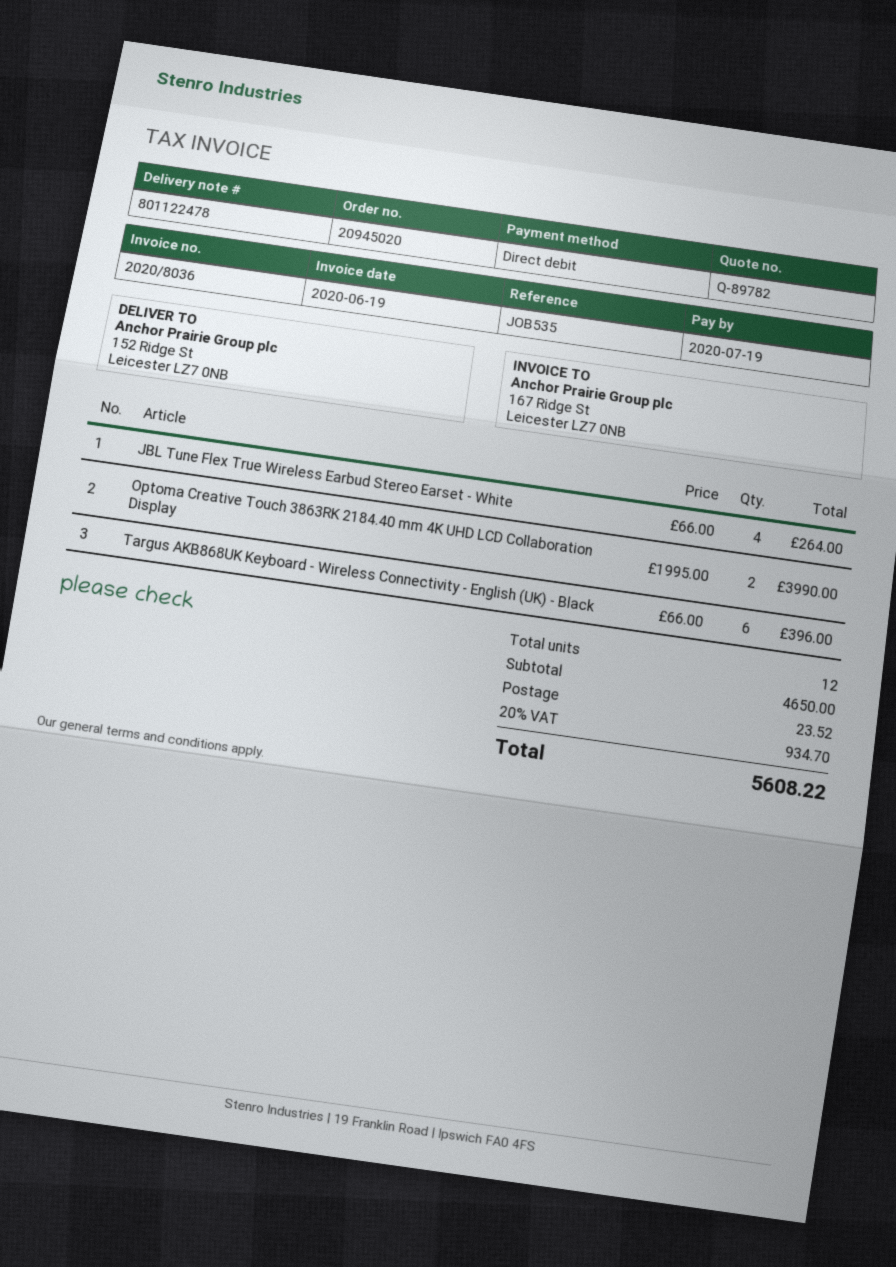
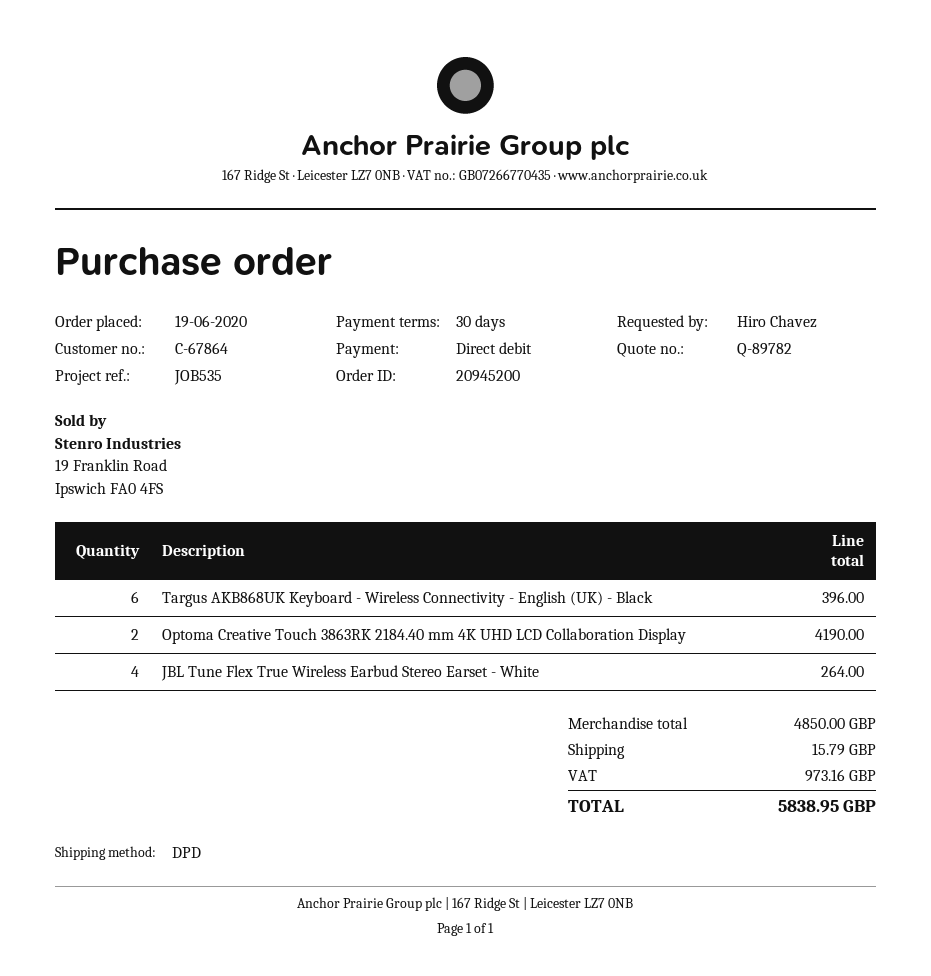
order number: 20945020 -> 20945200
Optoma Creative Touch 3863RK 2184.40 mm 4K UHD LCD Collaboration Display: 2 for 3990.00 -> 2 for 4190.00
subtotal: 4650.00 -> 4850.00
shipping: 23.52 -> 15.79
tax: 934.70 -> 973.16
total: 5608.22 -> 5838.95

